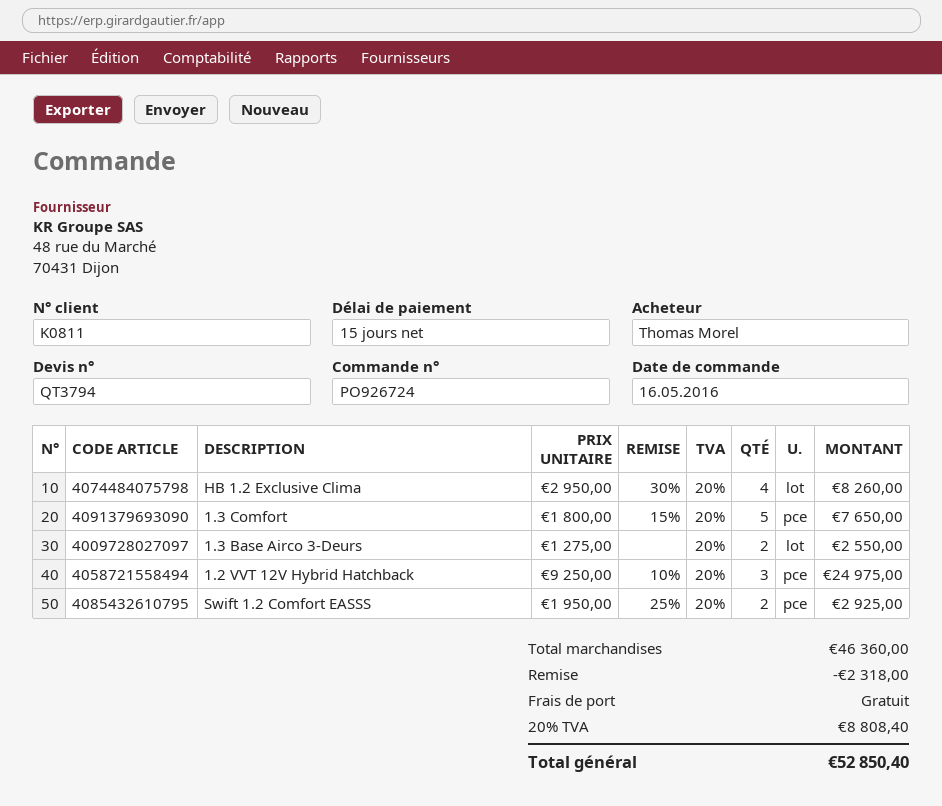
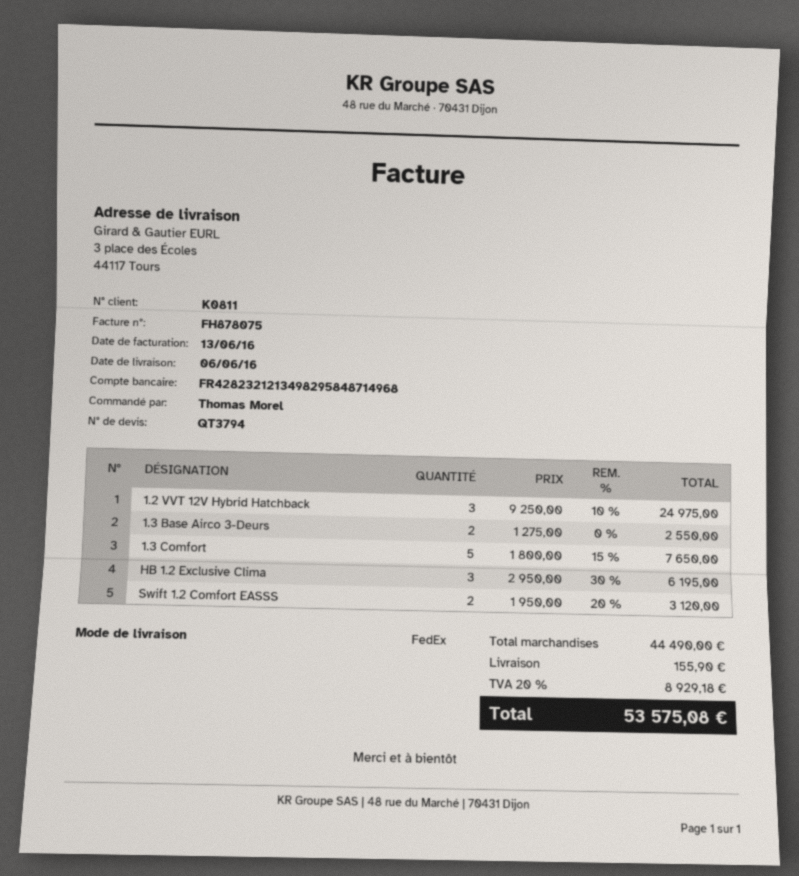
HB 1.2 Exclusive Clima: 4 x 2950.00 - 30% = 8260.00 -> 3 x 2950.00 - 30% = 6195.00
Swift 1.2 Comfort EASSS: 2 x 1950.00 - 25% = 2925.00 -> 2 x 1950.00 - 20% = 3120.00
subtotal: 46360.00 -> 44490.00
discount: 2318.00 -> none
shipping: 0.00 -> 155.90
tax: 20% = 8808.40 -> 20% = 8929.18
total: 52850.40 -> 53575.08

